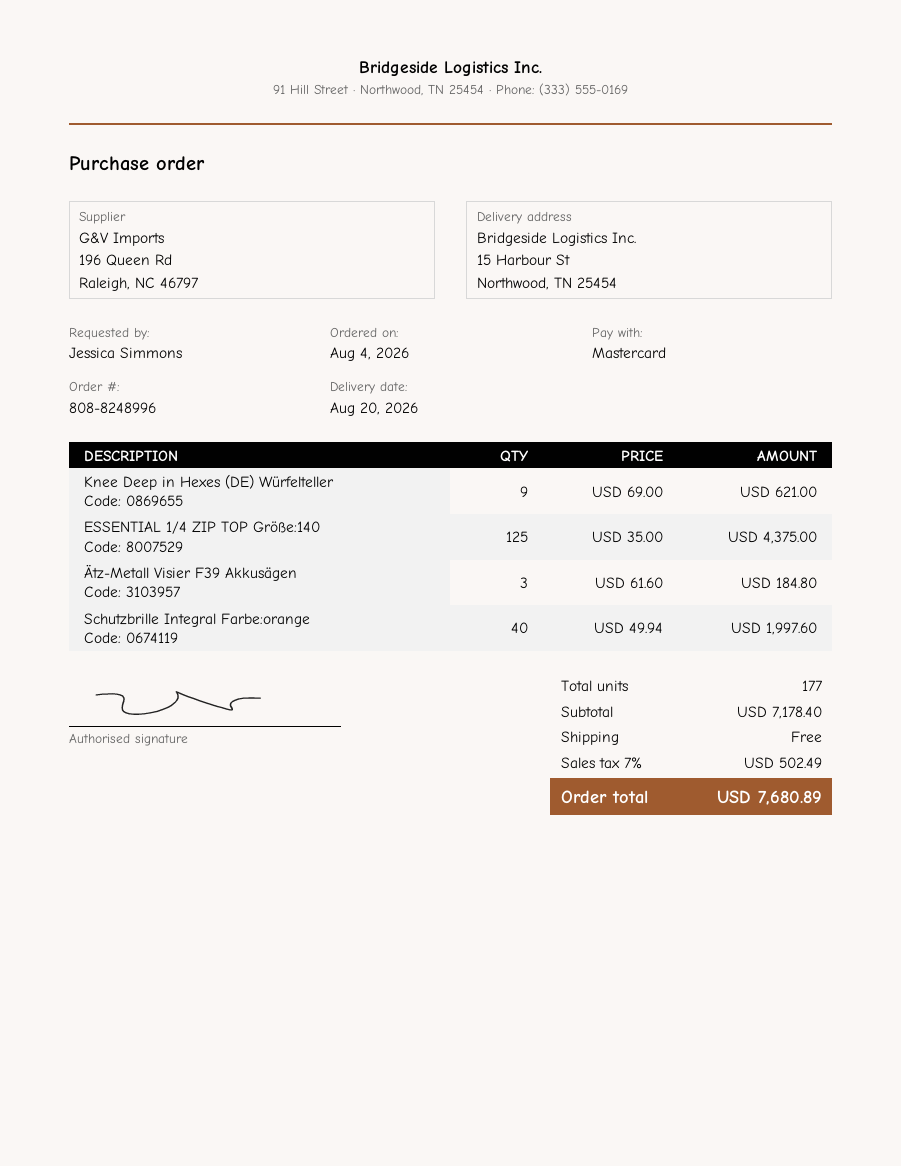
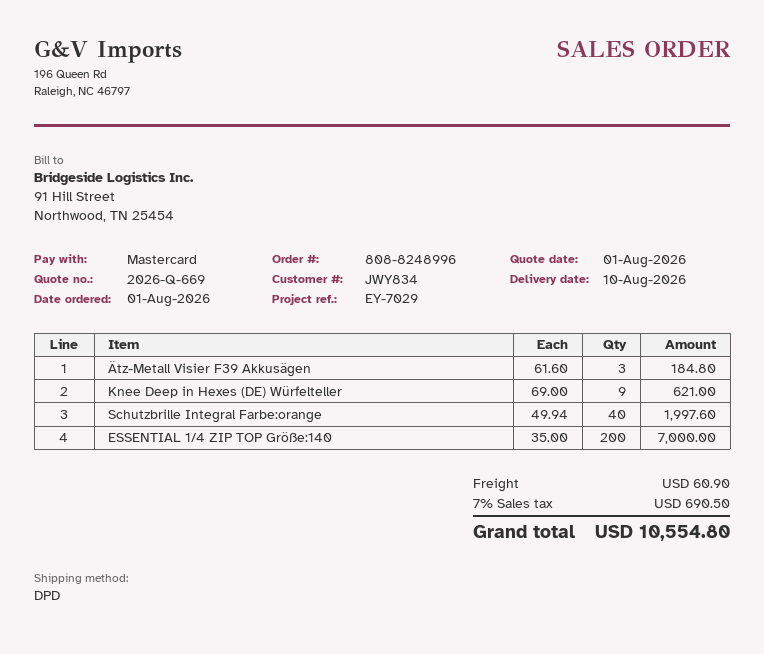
order date: 2026-08-04 -> 2026-08-01
delivery date: 2026-08-20 -> 2026-08-10
ESSENTIAL 1/4 ZIP TOP Größe:140: 125 x 35.00 = 4375.00 -> 200 x 35.00 = 7000.00
shipping: 0.00 -> 60.90
tax: 7% = 502.49 -> 7% = 690.50
total: 7680.89 -> 10554.80

